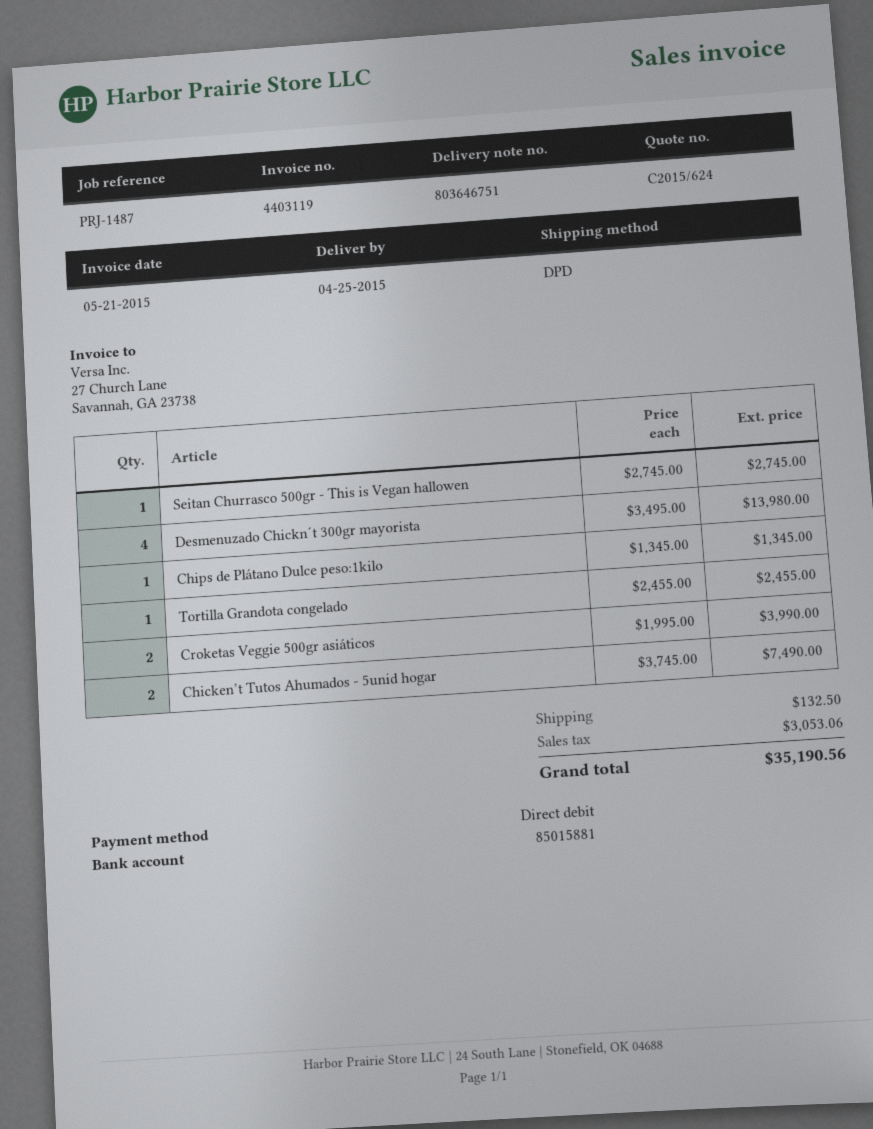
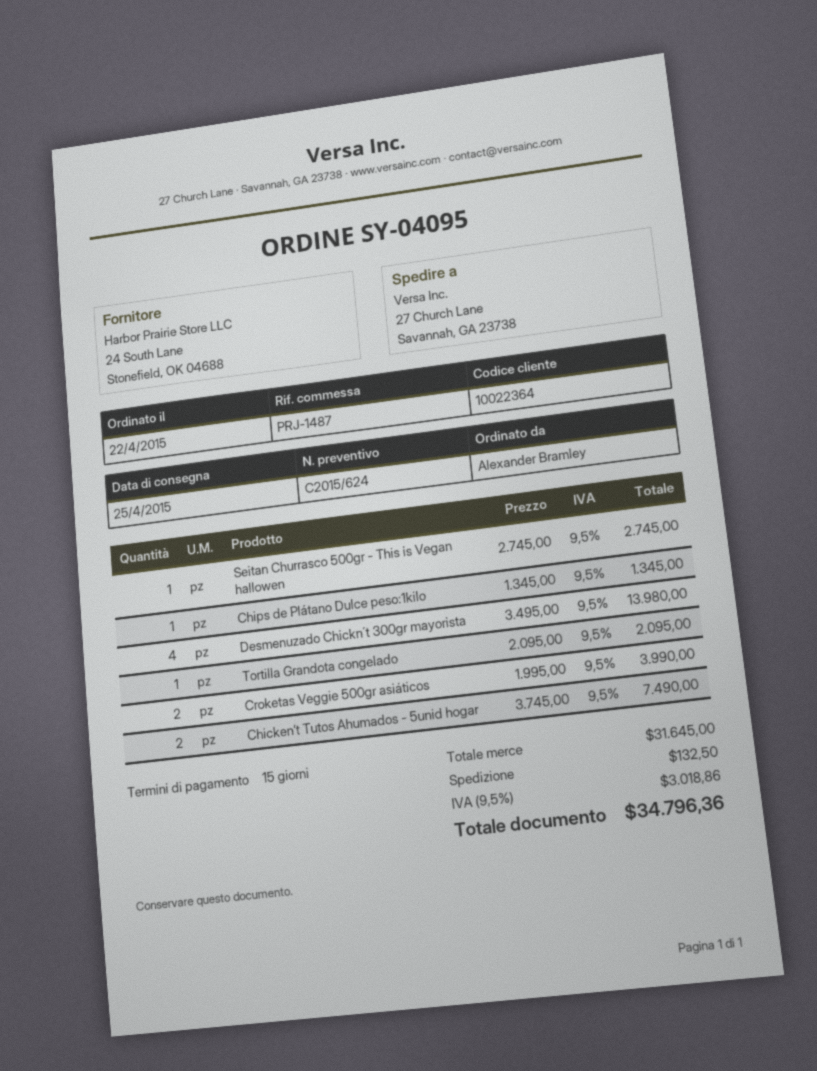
Tortilla Grandota congelado: 1 x 2455.00 = 2455.00 -> 1 x 2095.00 = 2095.00
tax: 3053.06 -> 3018.86
total: 35190.56 -> 34796.36

